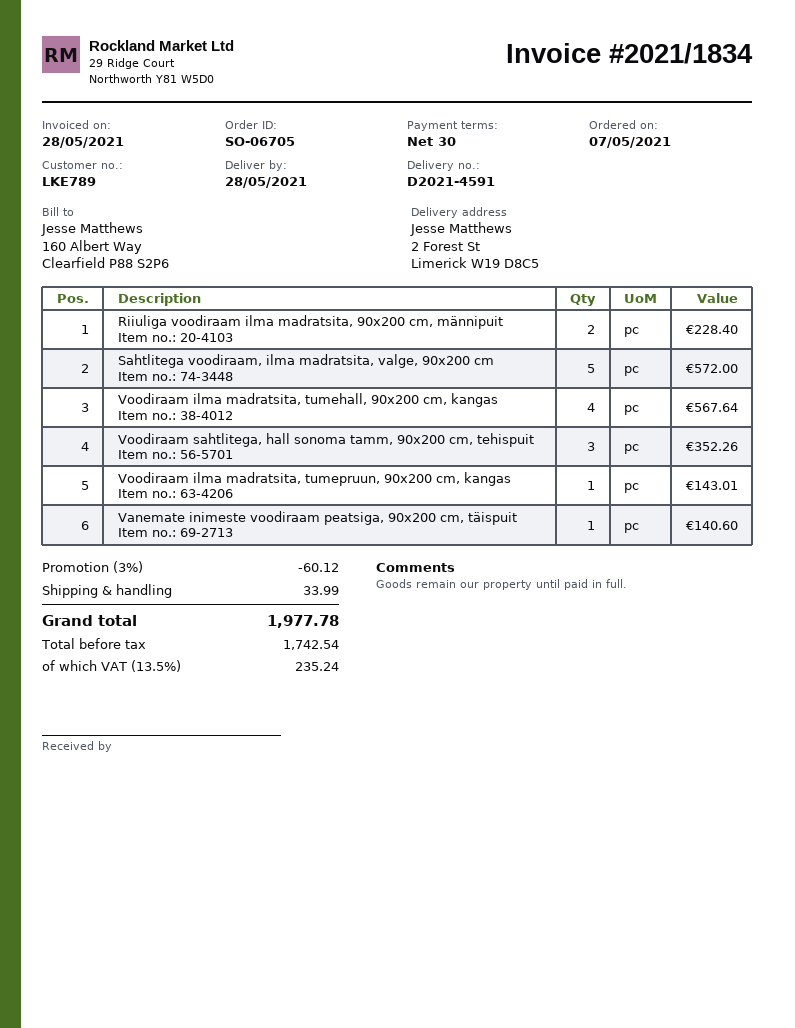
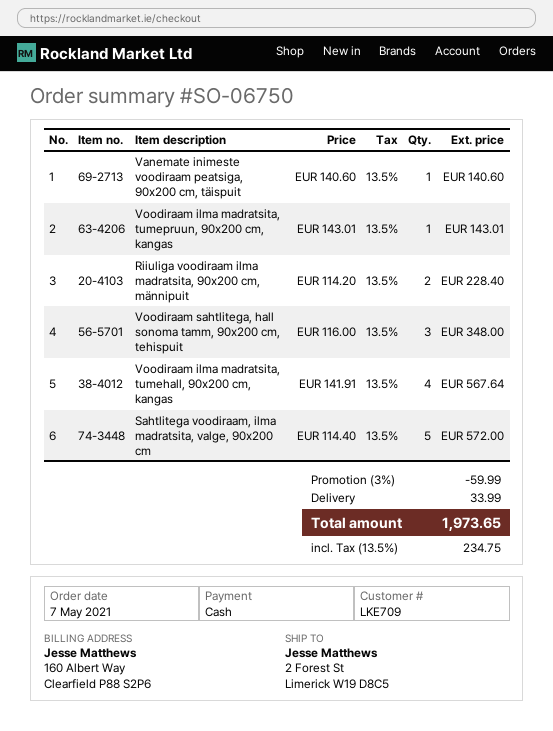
order number: SO-06705 -> SO-06750
customer number: LKE789 -> LKE709
Voodiraam sahtlitega, hall sonoma tamm, 90x200 cm, tehispuit: 3 for 352.26 -> 3 for 348.00
discount: 3% = 60.12 -> 3% = 59.99
tax: 13.5% = 235.24 -> 13.5% = 234.75
total: 1977.78 -> 1973.65

